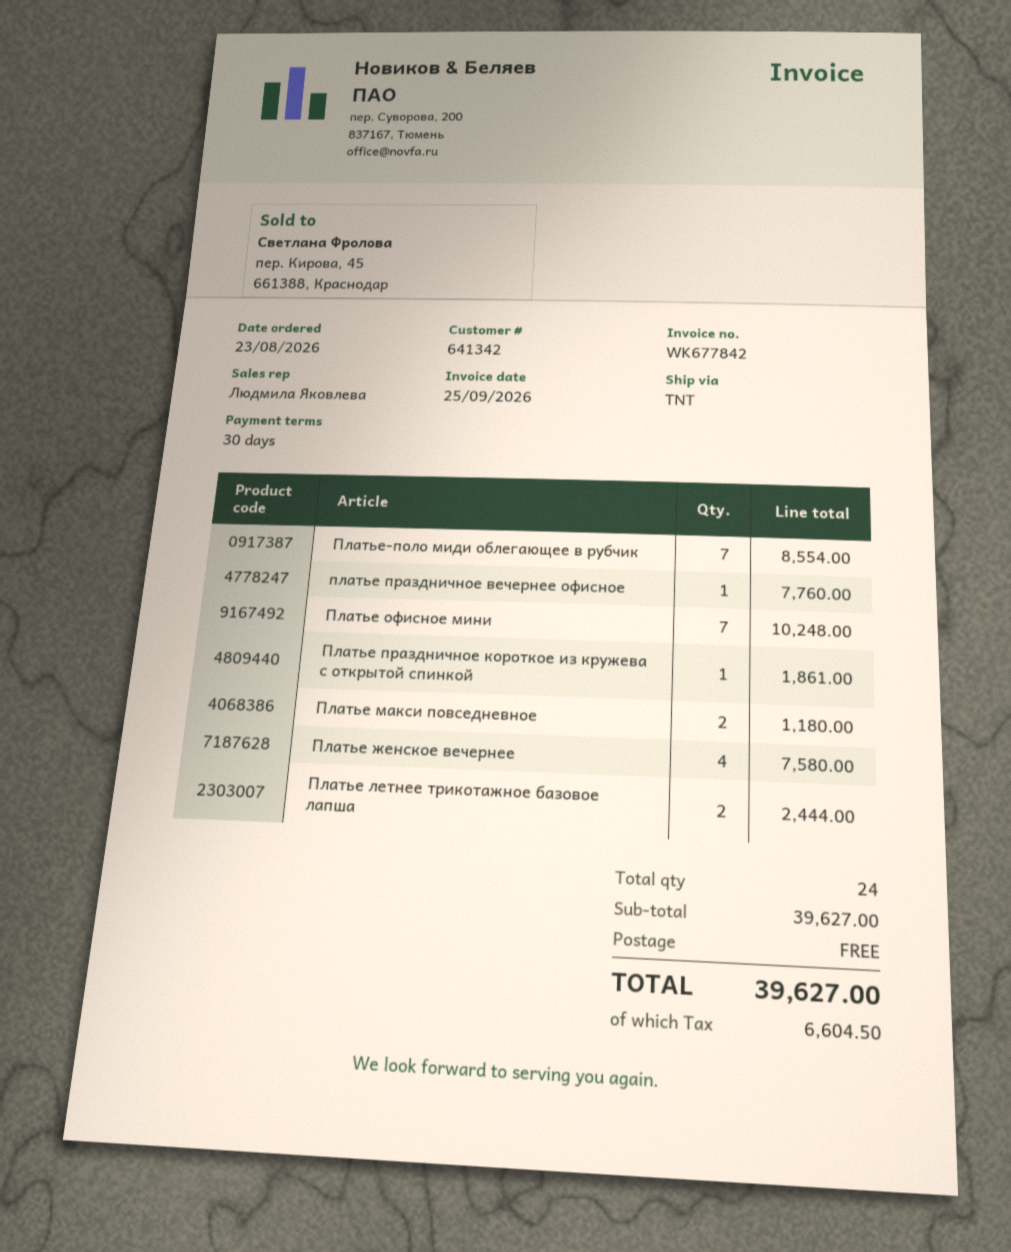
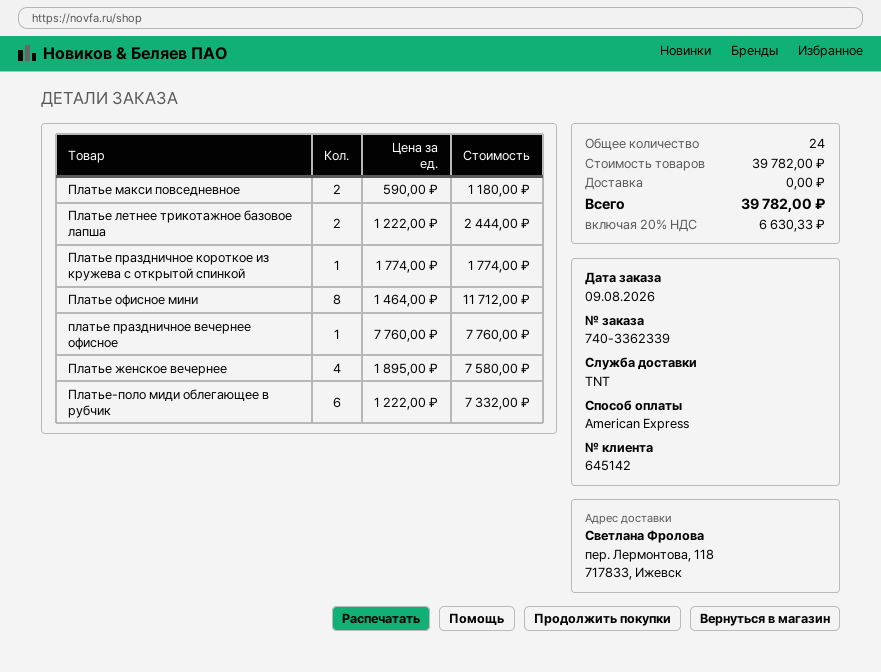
order date: 2026-08-23 -> 2026-08-09
customer number: 641342 -> 645142
Платье-поло миди облегающее в рубчик: 7 for 8554.00 -> 6 for 7332.00
Платье офисное мини: 7 for 10248.00 -> 8 for 11712.00
Платье праздничное короткое из кружева с открытой спинкой: 1 for 1861.00 -> 1 for 1774.00
subtotal: 39627.00 -> 39782.00
tax: 6604.50 -> 6630.33
total: 39627.00 -> 39782.00

